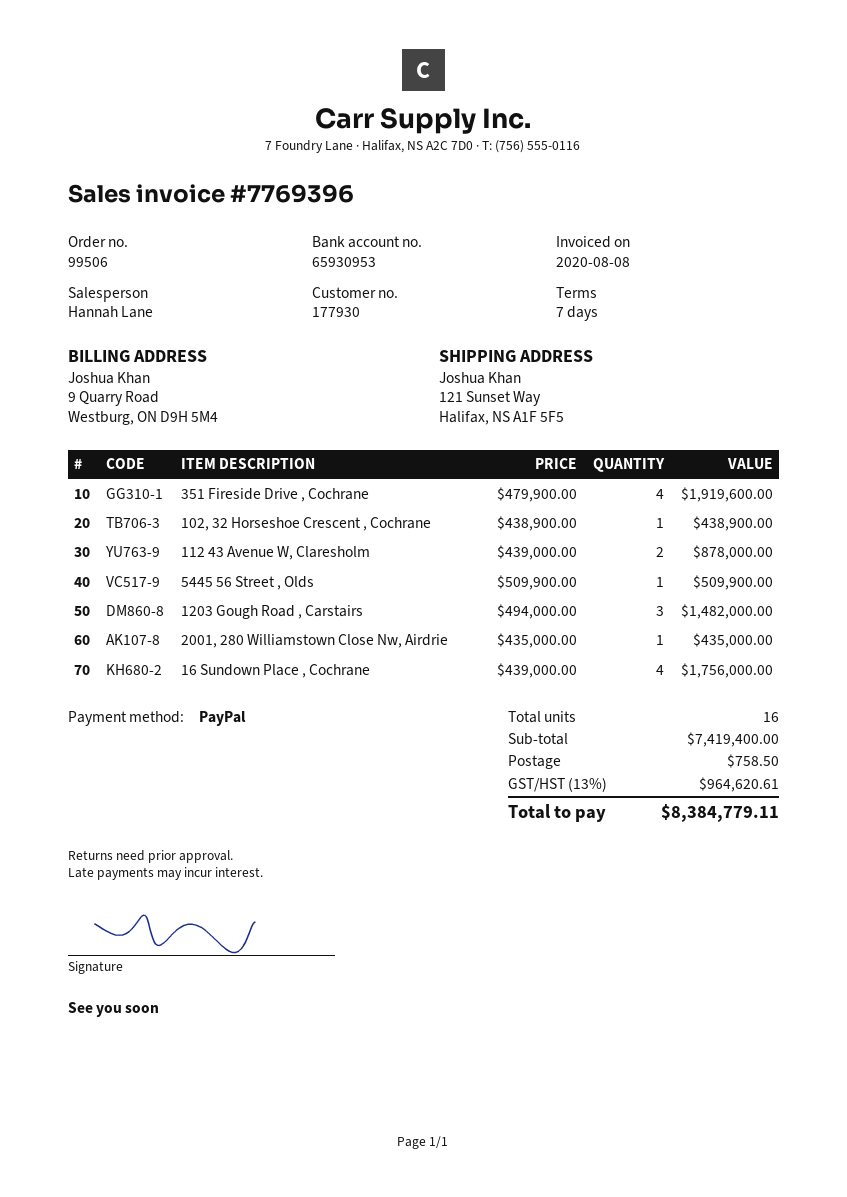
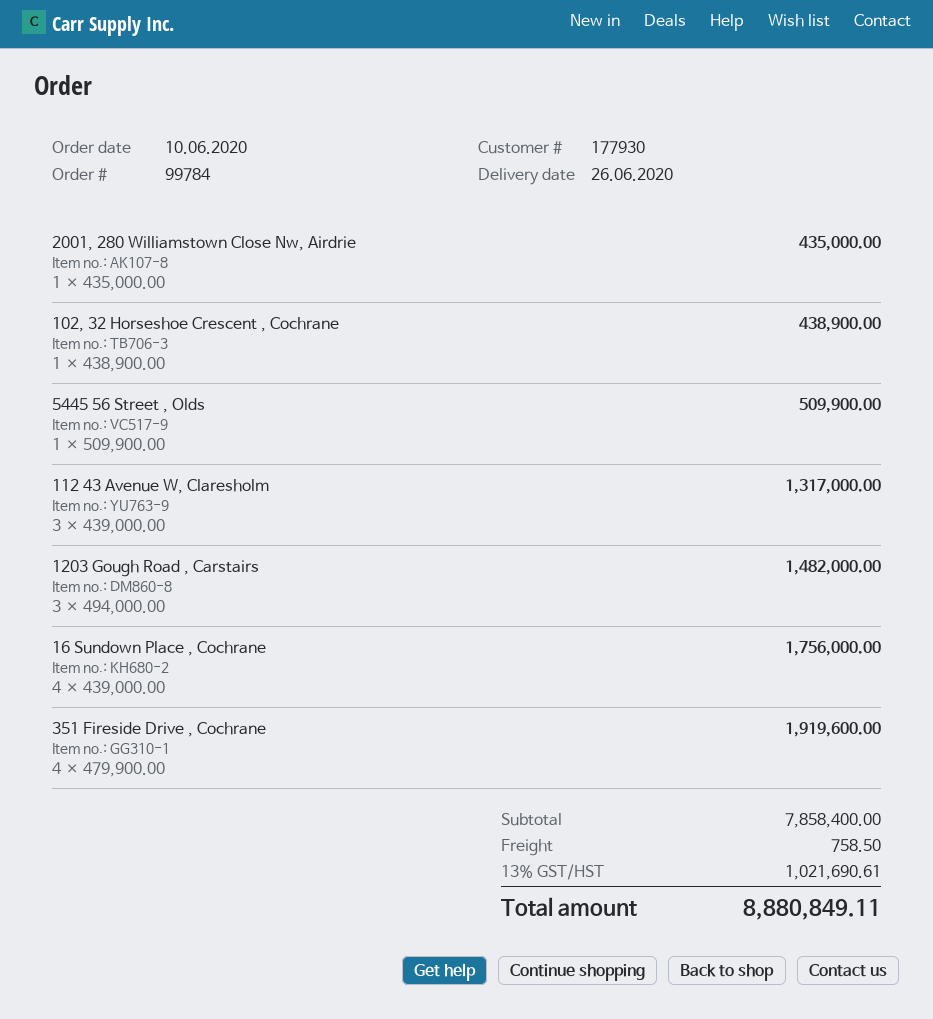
order number: 99506 -> 99784
112 43 Avenue W, Claresholm: 2 x 439000.00 = 878000.00 -> 3 x 439000.00 = 1317000.00
subtotal: 7419400.00 -> 7858400.00
tax: 13% = 964620.61 -> 13% = 1021690.61
total: 8384779.11 -> 8880849.11

